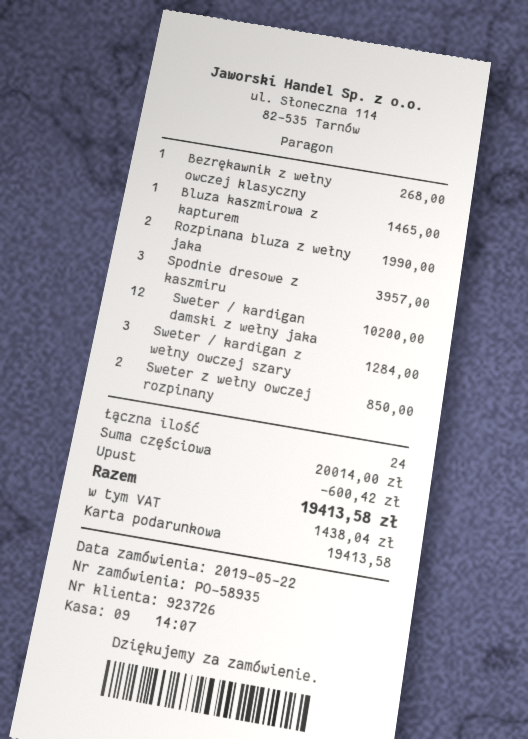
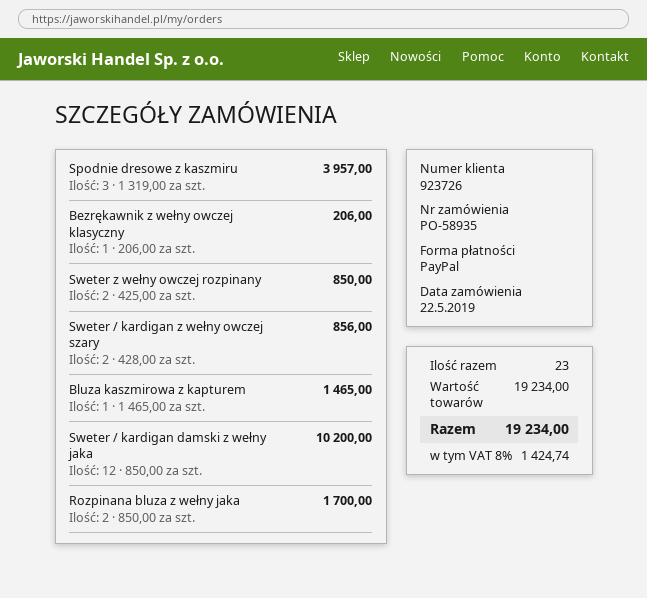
payment method: gift card -> PayPal
Bezrękawnik z wełny owczej klasyczny: 1 for 268.00 -> 1 for 206.00
Rozpinana bluza z wełny jaka: 2 for 1990.00 -> 2 for 1700.00
Sweter / kardigan z wełny owczej szary: 3 for 1284.00 -> 2 for 856.00
total quantity: 24 -> 23
subtotal: 20014.00 -> 19234.00
discount: 600.42 -> none
tax: 1438.04 -> 1424.74
total: 19413.58 -> 19234.00

